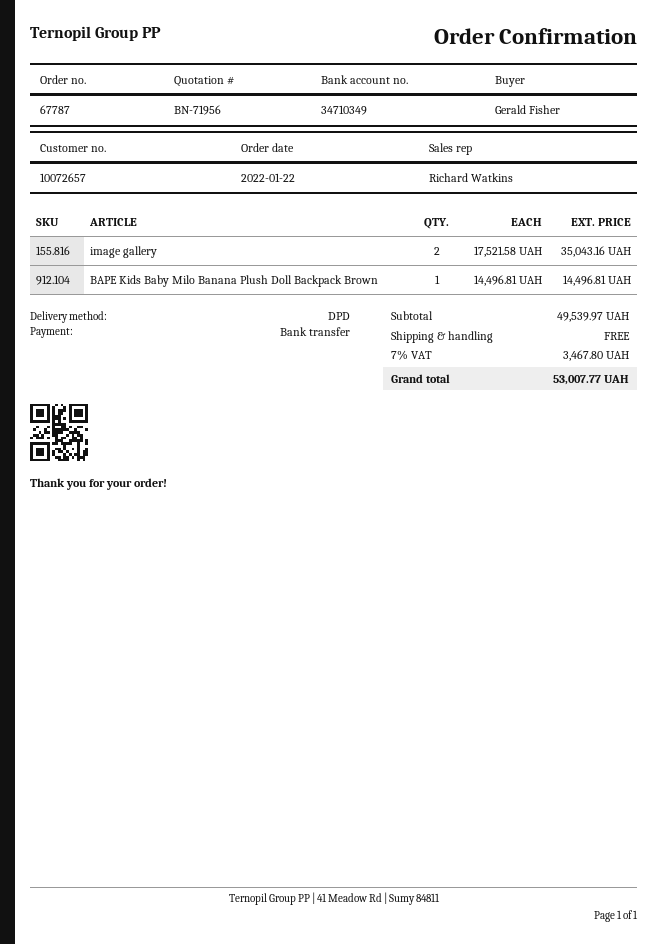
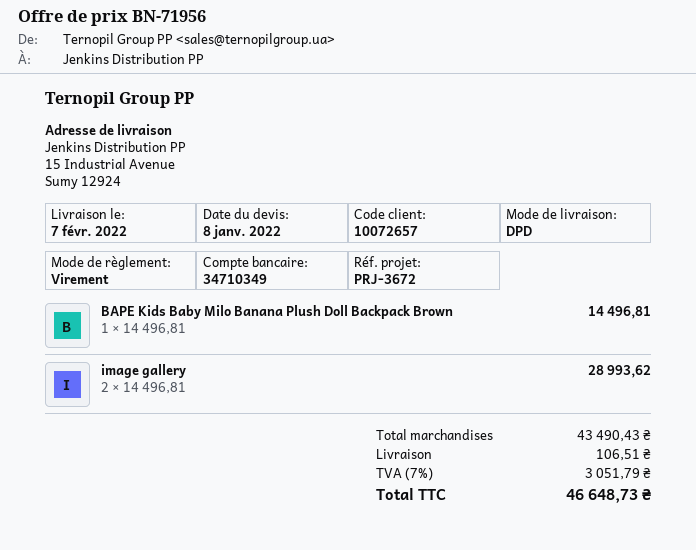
image gallery: 2 x 17521.58 = 35043.16 -> 2 x 14496.81 = 28993.62
subtotal: 49539.97 -> 43490.43
shipping: 0.00 -> 106.51
tax: 7% = 3467.80 -> 7% = 3051.79
total: 53007.77 -> 46648.73

